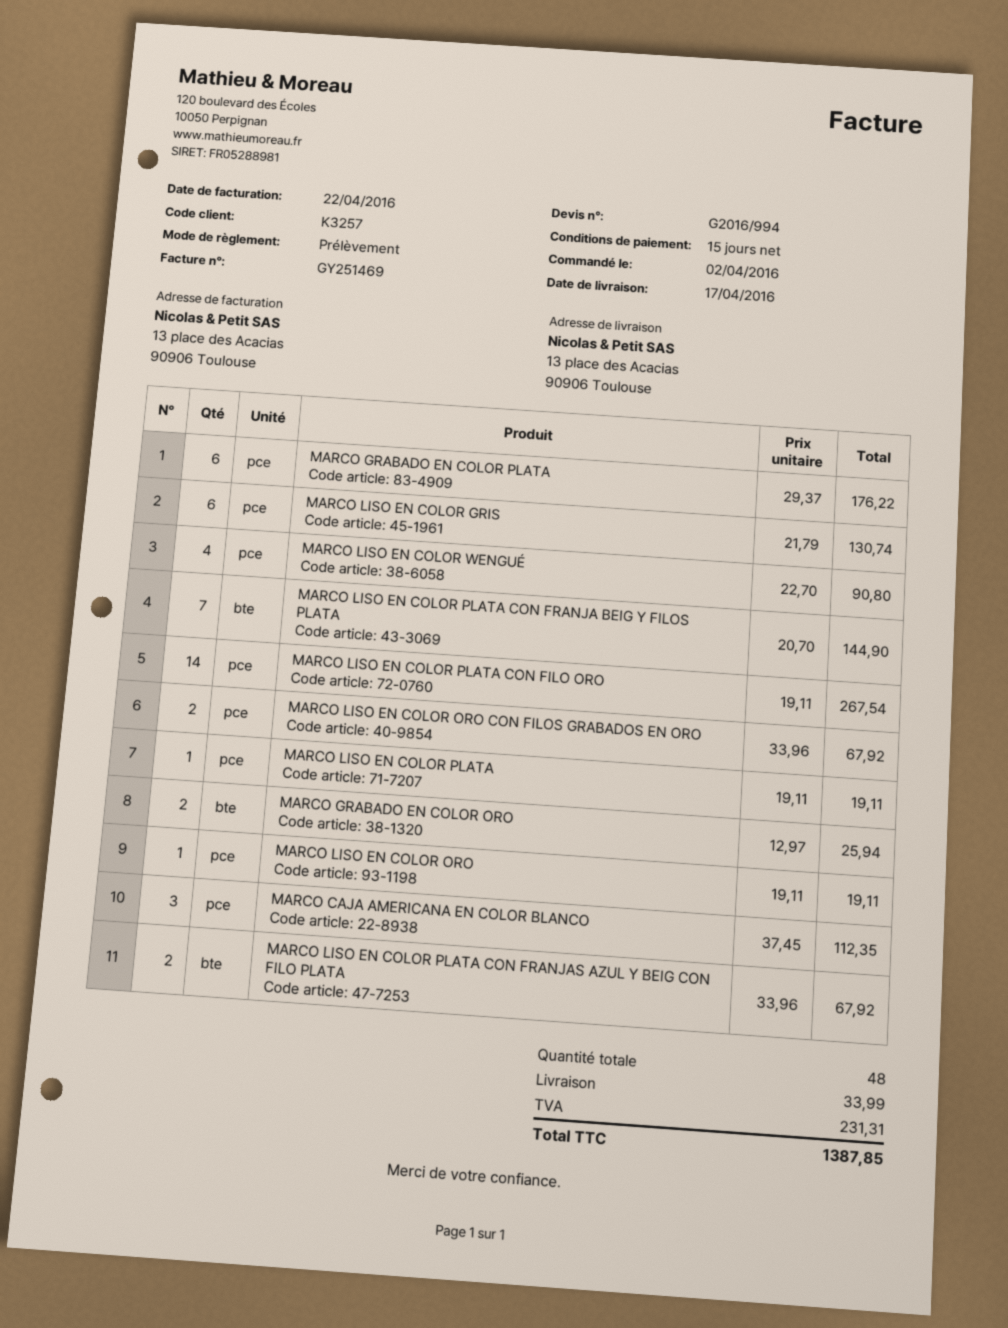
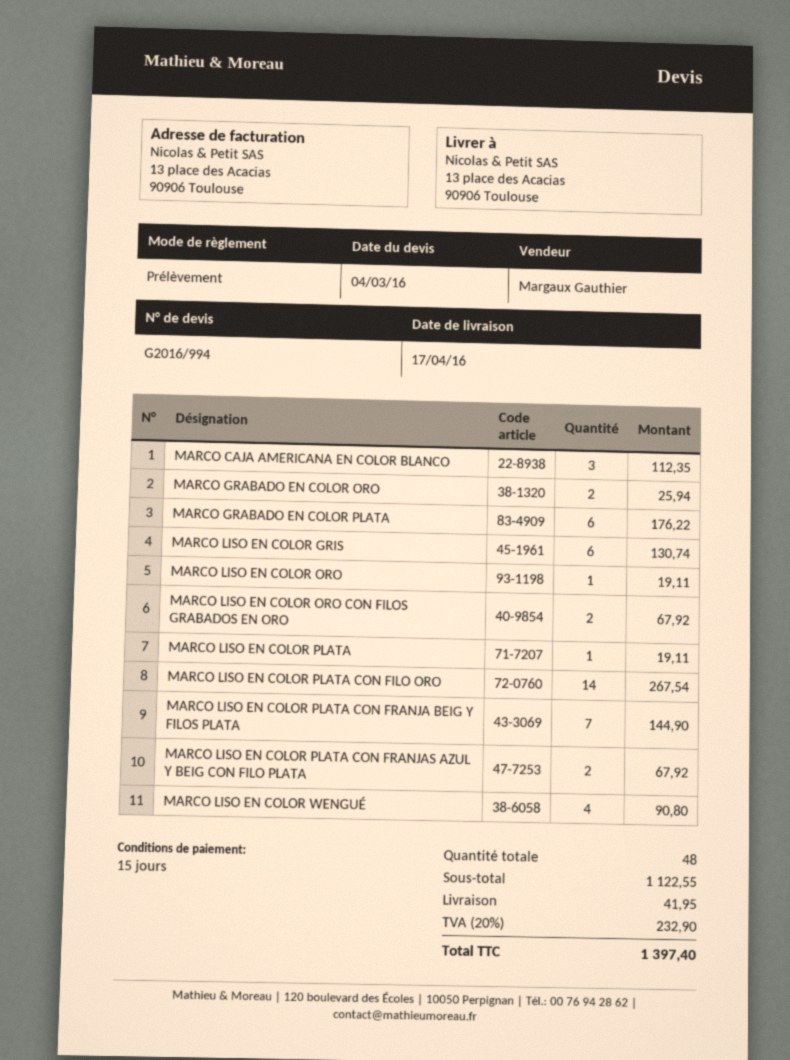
shipping: 33.99 -> 41.95
tax: 231.31 -> 232.90
total: 1387.85 -> 1397.40

